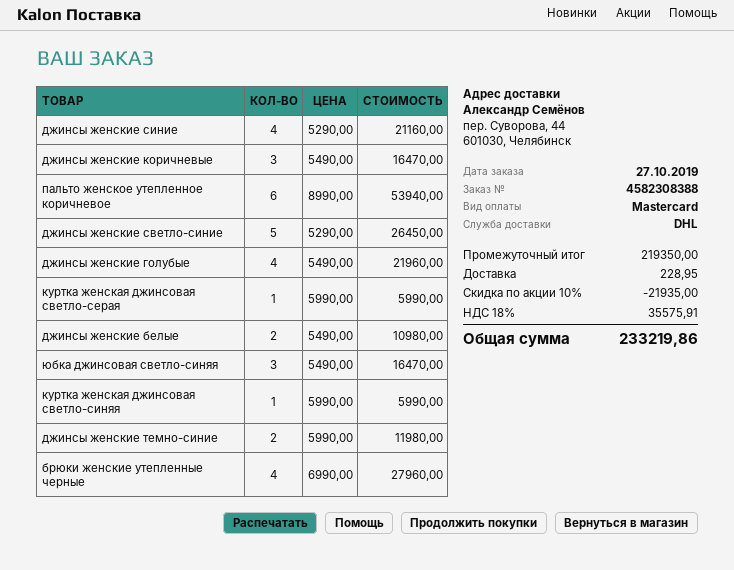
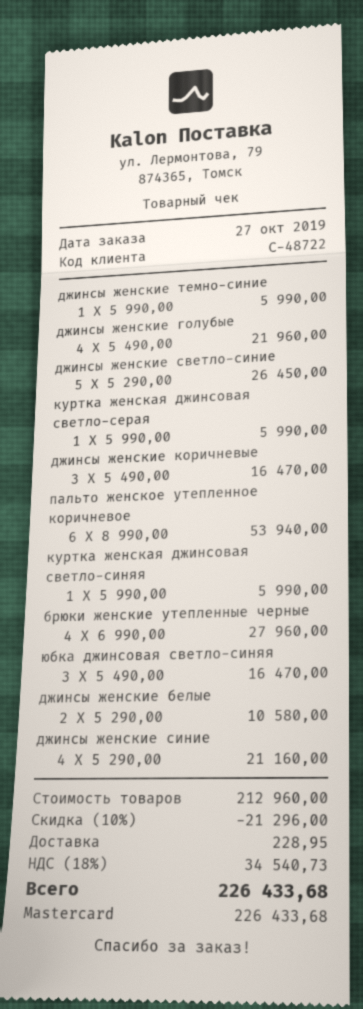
джинсы женские белые: 2 x 5490.00 = 10980.00 -> 2 x 5290.00 = 10580.00
джинсы женские темно-синие: 2 x 5990.00 = 11980.00 -> 1 x 5990.00 = 5990.00
subtotal: 219350.00 -> 212960.00
discount: 10% = 21935.00 -> 10% = 21296.00
tax: 18% = 35575.91 -> 18% = 34540.73
total: 233219.86 -> 226433.68

